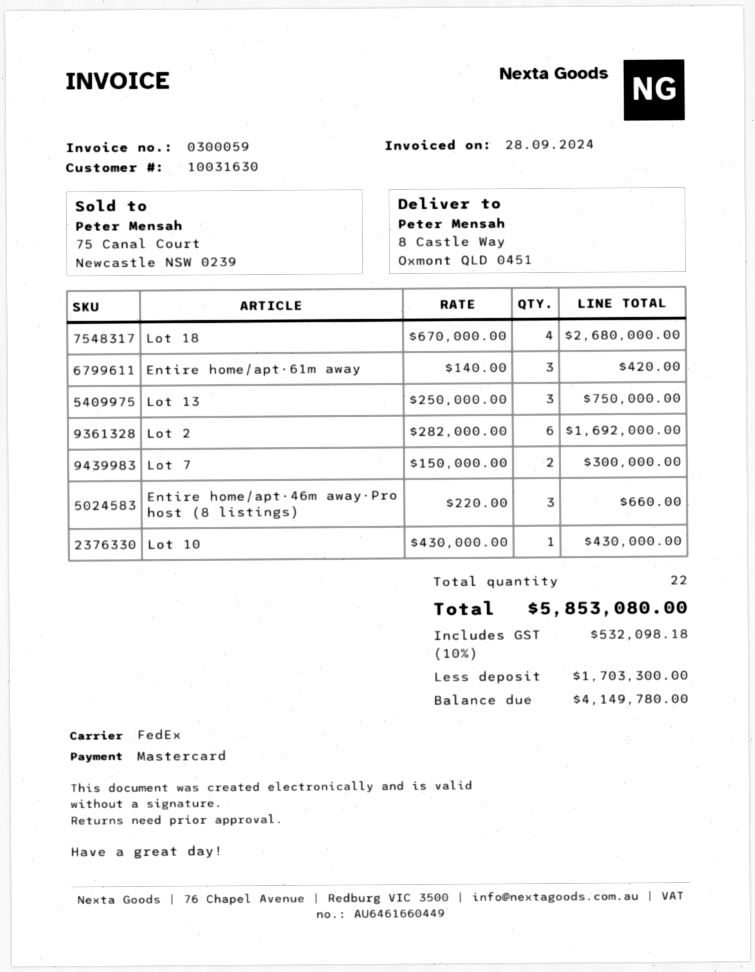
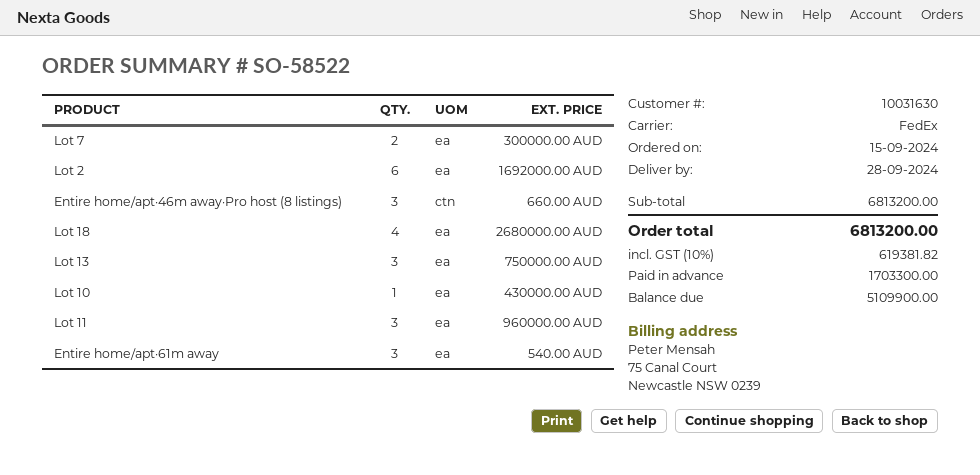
Entire home/apt·61m away: 3 for 420.00 -> 3 for 540.00
Lot 11: none -> 3 for 960000.00
tax: 10% = 532098.18 -> 10% = 619381.82
total: 5853080.00 -> 6813200.00
balance: 4149780.00 -> 5109900.00

